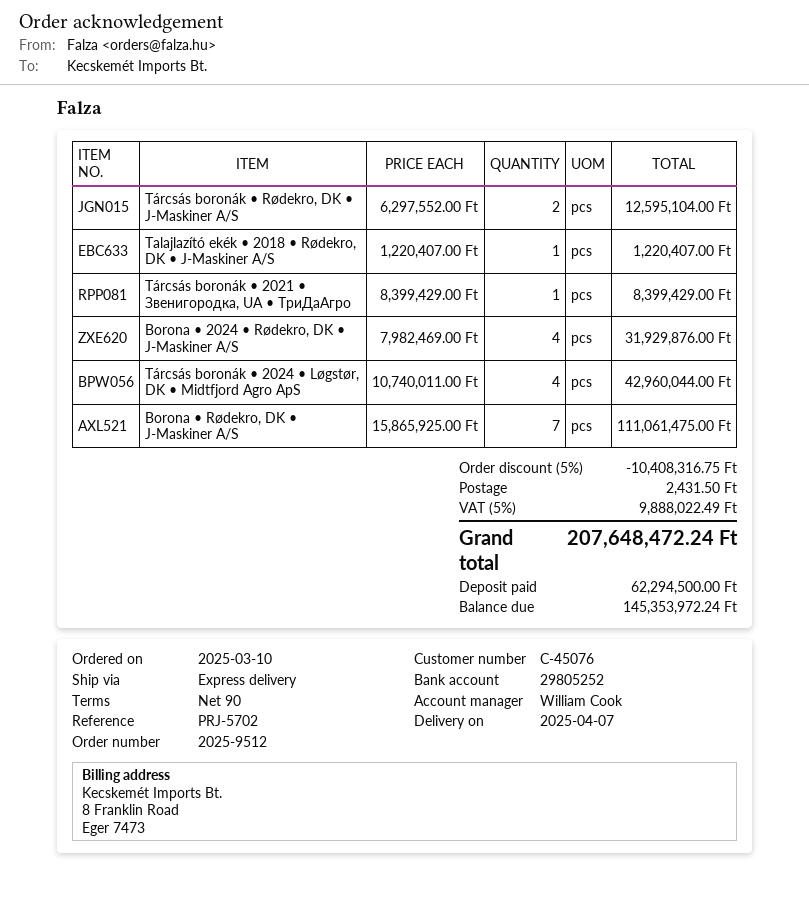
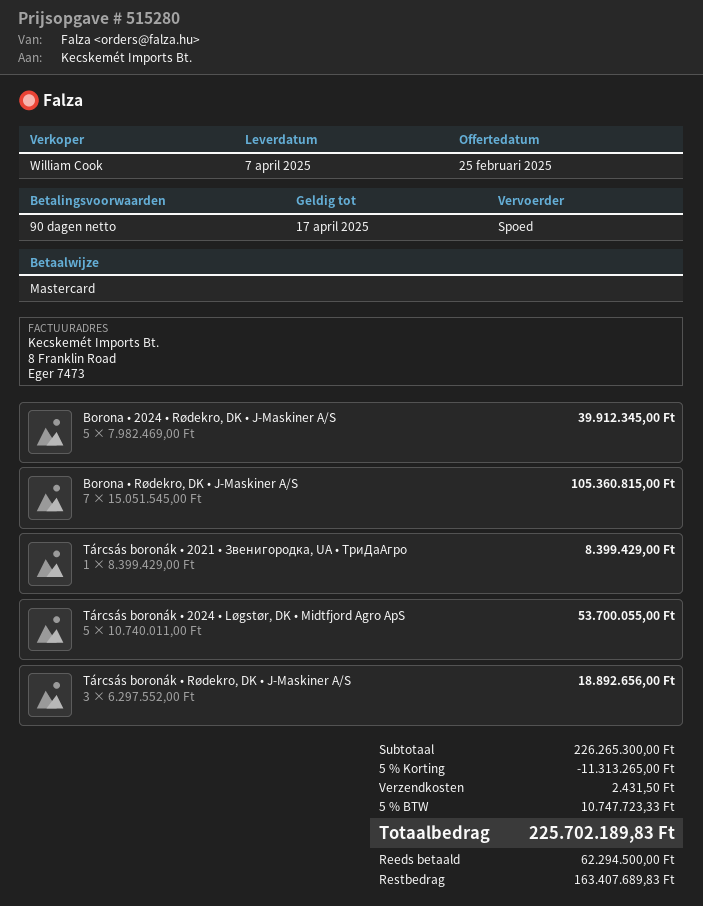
Tárcsás boronák • Rødekro, DK • J-Maskiner A/S: 2 x 6297552.00 = 12595104.00 -> 3 x 6297552.00 = 18892656.00
Talajlazító ekék • 2018 • Rødekro, DK • J-Maskiner A/S: 1 x 1220407.00 = 1220407.00 -> none
Borona • 2024 • Rødekro, DK • J-Maskiner A/S: 4 x 7982469.00 = 31929876.00 -> 5 x 7982469.00 = 39912345.00
Tárcsás boronák • 2024 • Løgstør, DK • Midtfjord Agro ApS: 4 x 10740011.00 = 42960044.00 -> 5 x 10740011.00 = 53700055.00
Borona • Rødekro, DK • J-Maskiner A/S: 7 x 15865925.00 = 111061475.00 -> 7 x 15051545.00 = 105360815.00
discount: 5% = 10408316.75 -> 5% = 11313265.00
tax: 5% = 9888022.49 -> 5% = 10747723.33
total: 207648472.24 -> 225702189.83
balance: 145353972.24 -> 163407689.83

